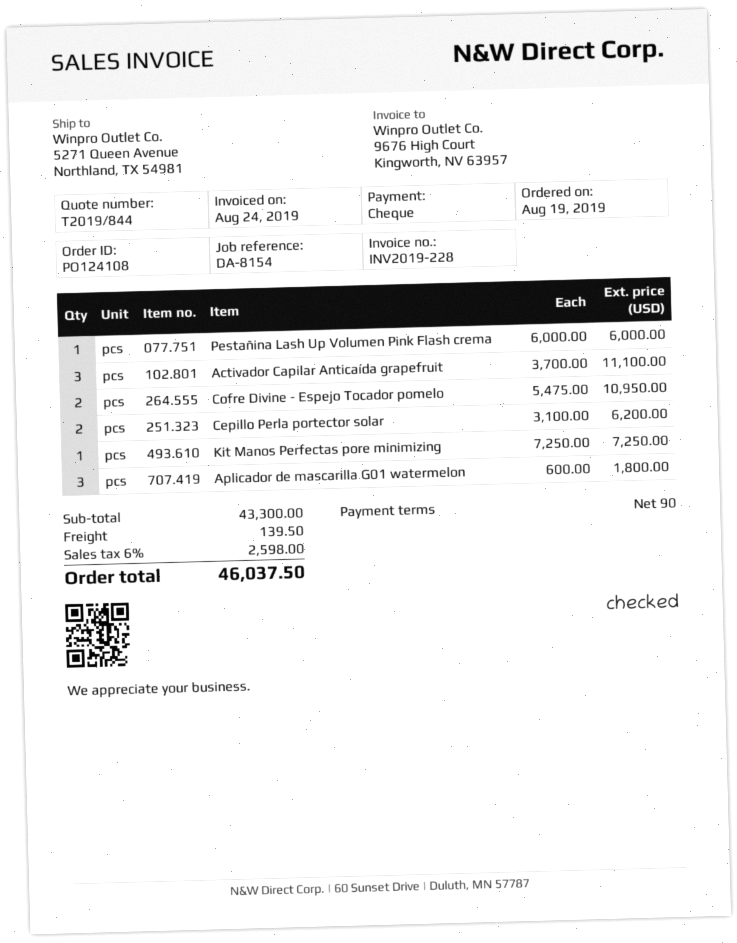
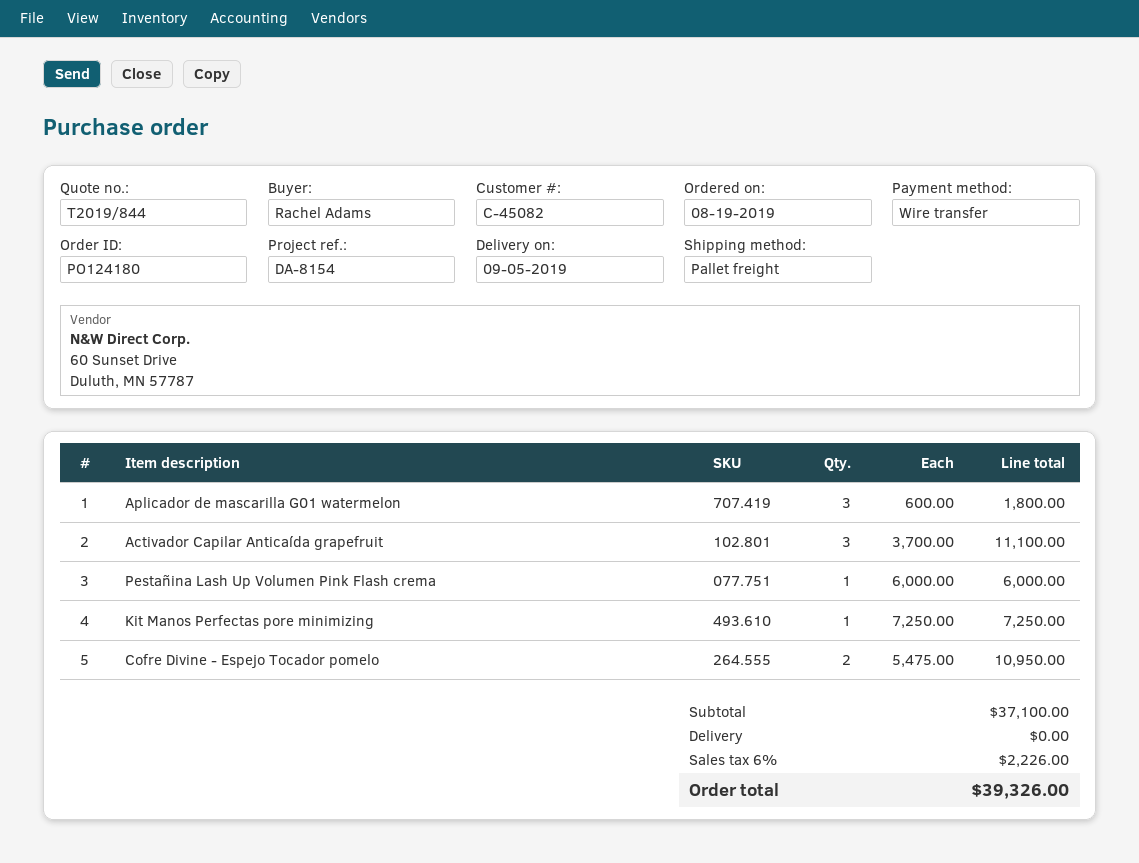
order number: PO124108 -> PO124180
payment method: cheque -> bank transfer
Cepillo Perla portector solar: 2 x 3100.00 = 6200.00 -> none
subtotal: 43300.00 -> 37100.00
shipping: 139.50 -> 0.00
tax: 6% = 2598.00 -> 6% = 2226.00
total: 46037.50 -> 39326.00

